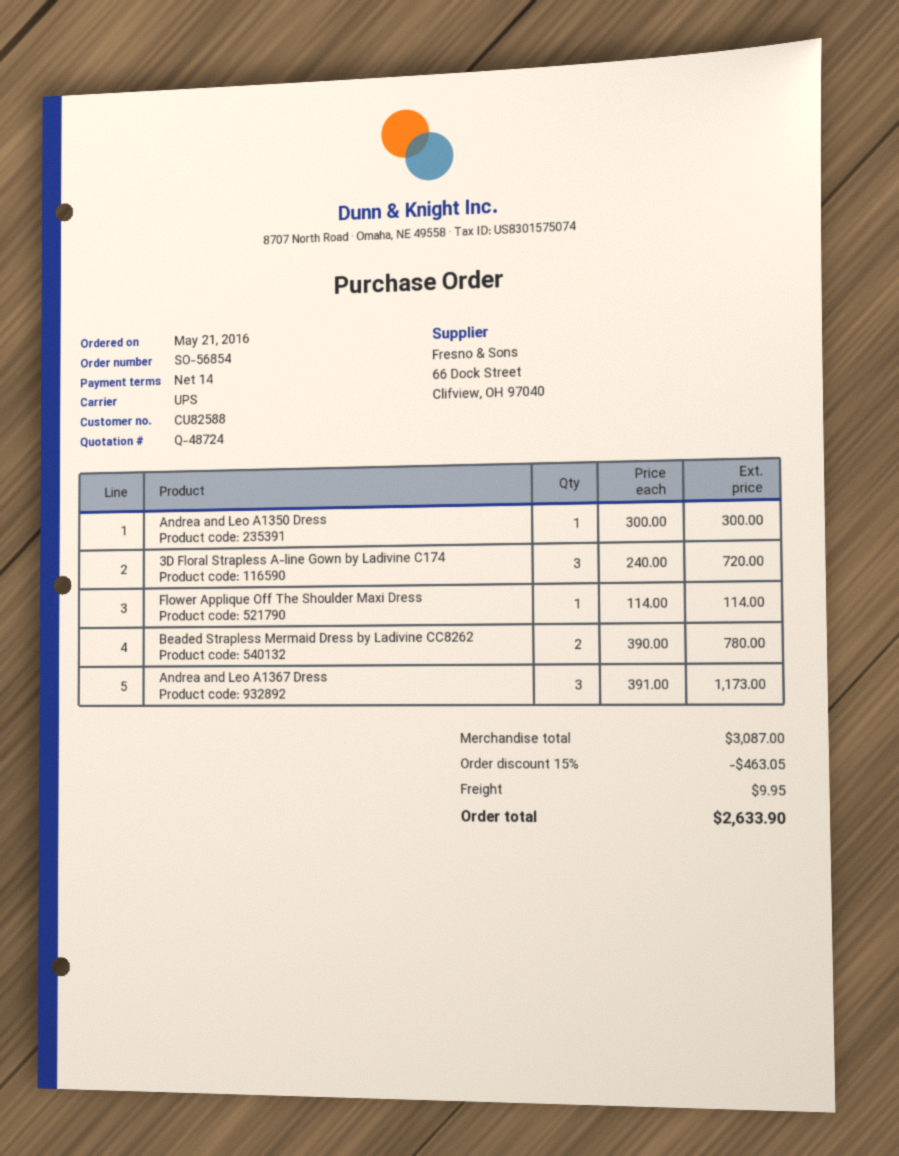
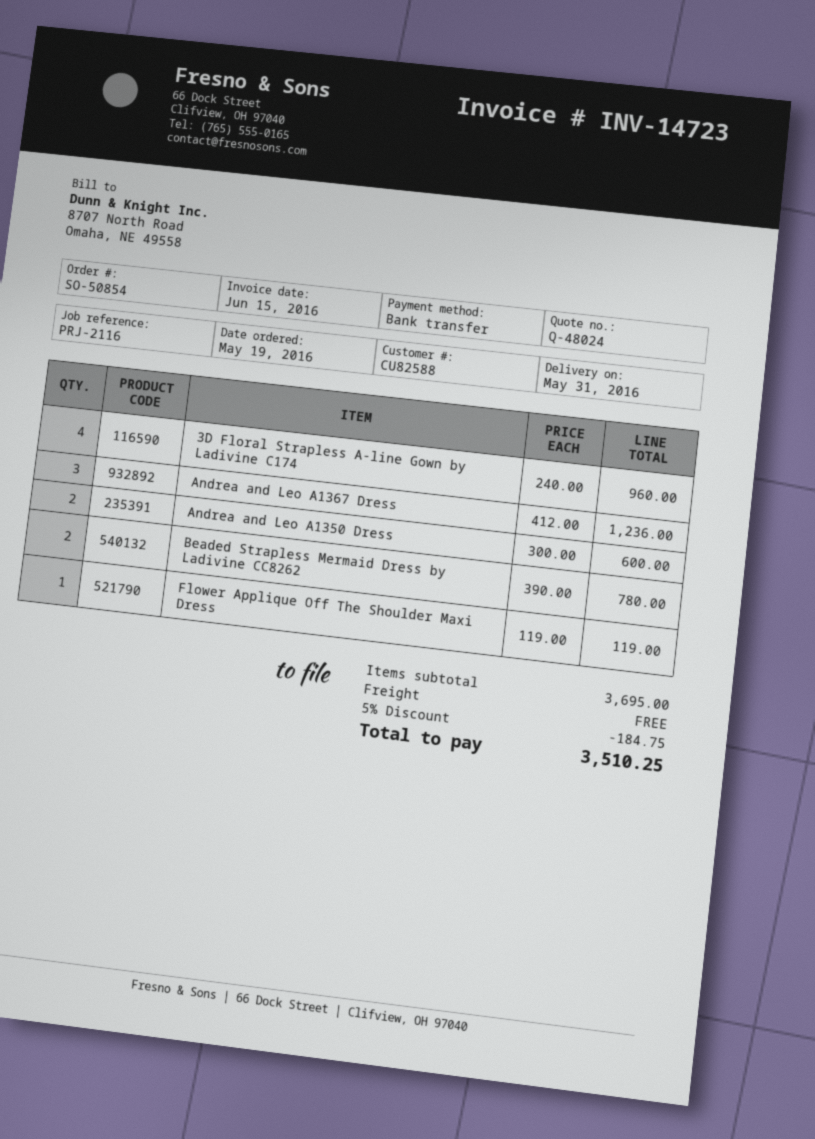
quote number: Q-48724 -> Q-48024
order number: SO-56854 -> SO-50854
order date: 2016-05-21 -> 2016-05-19
Andrea and Leo A1350 Dress: 1 x 300.00 = 300.00 -> 2 x 300.00 = 600.00
3D Floral Strapless A-line Gown by Ladivine C174: 3 x 240.00 = 720.00 -> 4 x 240.00 = 960.00
Flower Applique Off The Shoulder Maxi Dress: 1 x 114.00 = 114.00 -> 1 x 119.00 = 119.00
Andrea and Leo A1367 Dress: 3 x 391.00 = 1173.00 -> 3 x 412.00 = 1236.00
subtotal: 3087.00 -> 3695.00
discount: 15% = 463.05 -> 5% = 184.75
shipping: 9.95 -> 0.00
total: 2633.90 -> 3510.25

